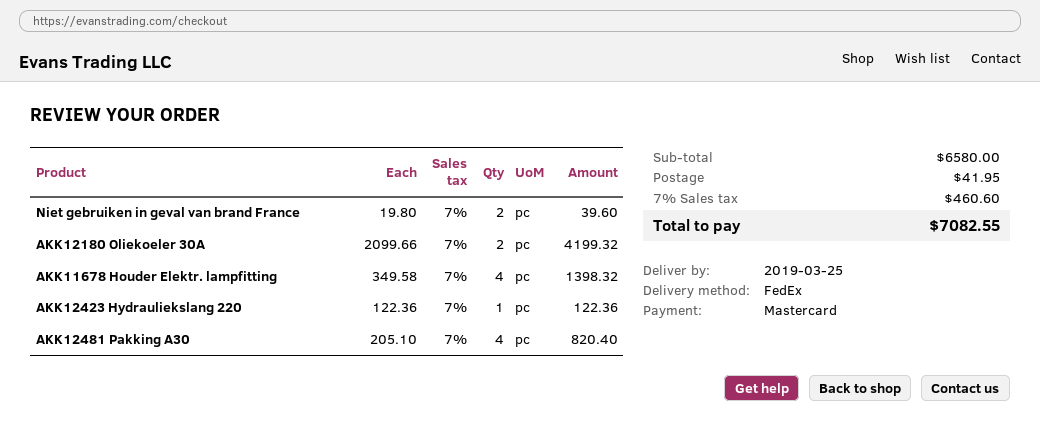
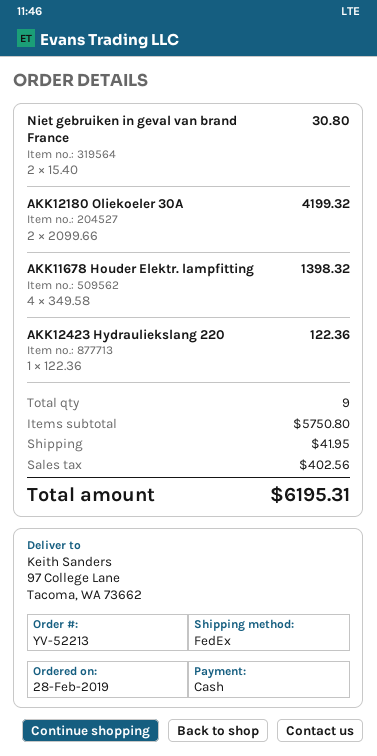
payment method: Mastercard -> cash
Niet gebruiken in geval van brand France: 2 x 19.80 = 39.60 -> 2 x 15.40 = 30.80
AKK12481 Pakking A30: 4 x 205.10 = 820.40 -> none
subtotal: 6580.00 -> 5750.80
tax: 460.60 -> 402.56
total: 7082.55 -> 6195.31

